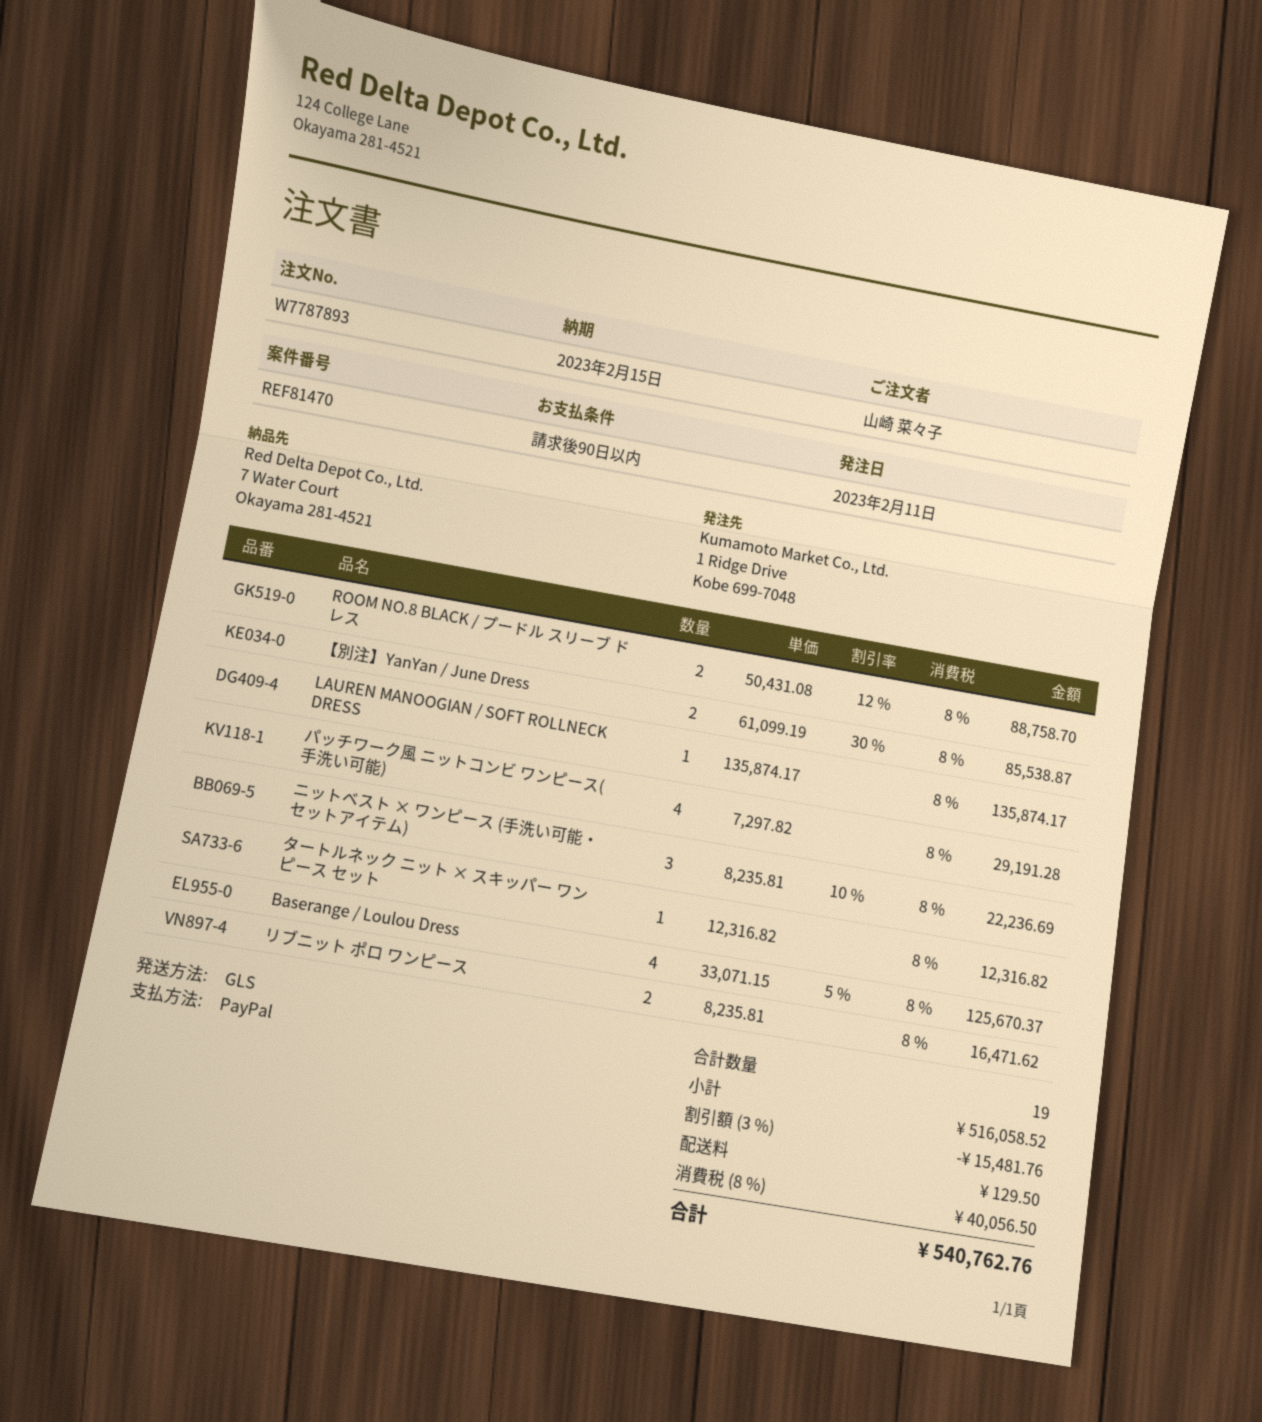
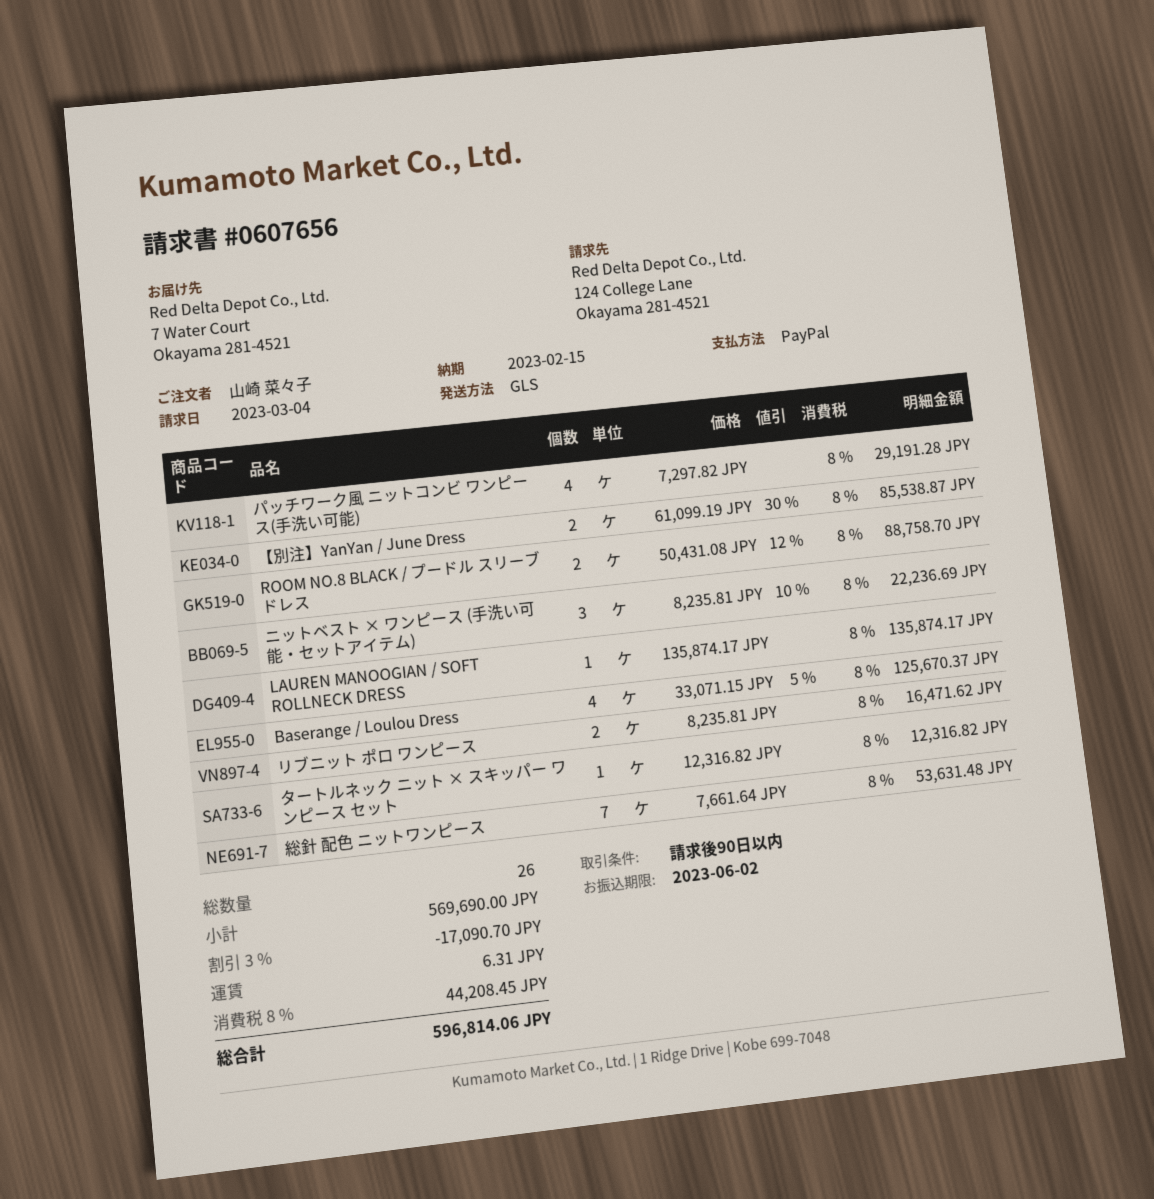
総針 配色 ニットワンピース: none -> 7 x 7661.64 = 53631.48
total quantity: 19 -> 26
subtotal: 516058.52 -> 569690.00
discount: 3% = 15481.76 -> 3% = 17090.70
shipping: 129.50 -> 6.31
tax: 8% = 40056.50 -> 8% = 44208.45
total: 540762.76 -> 596814.06

